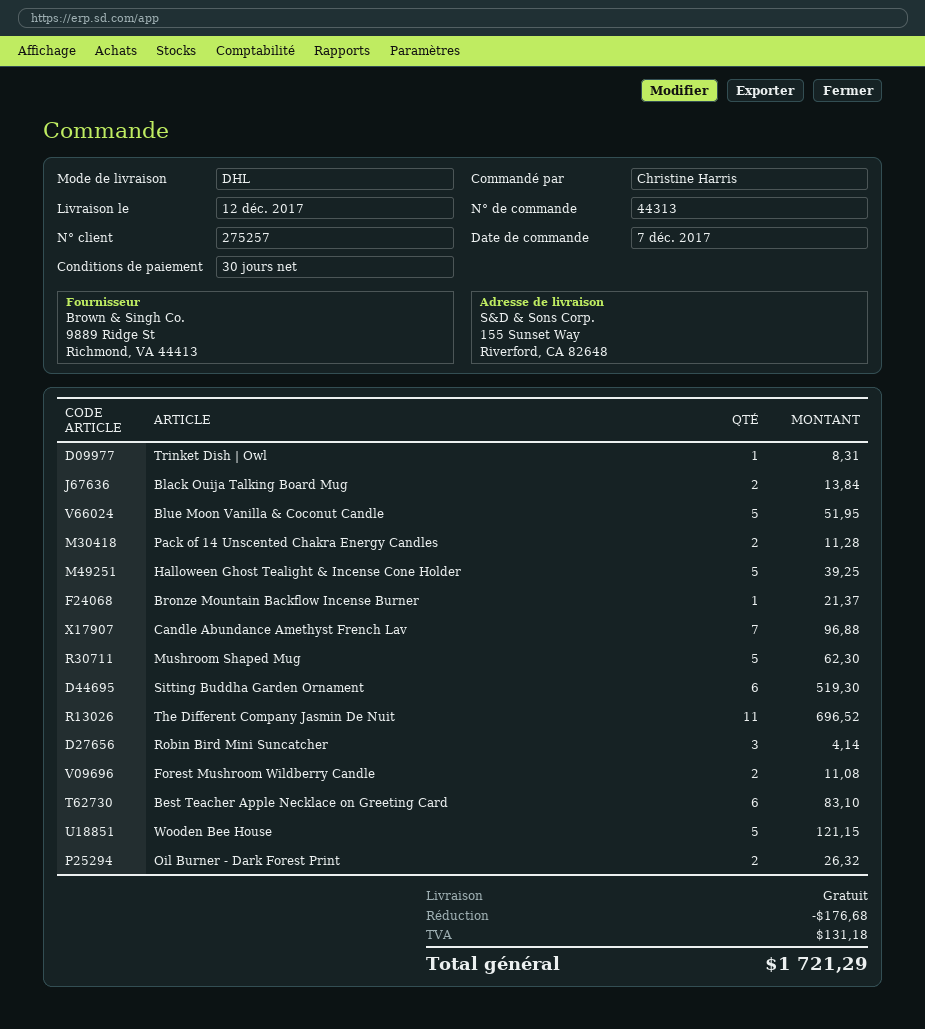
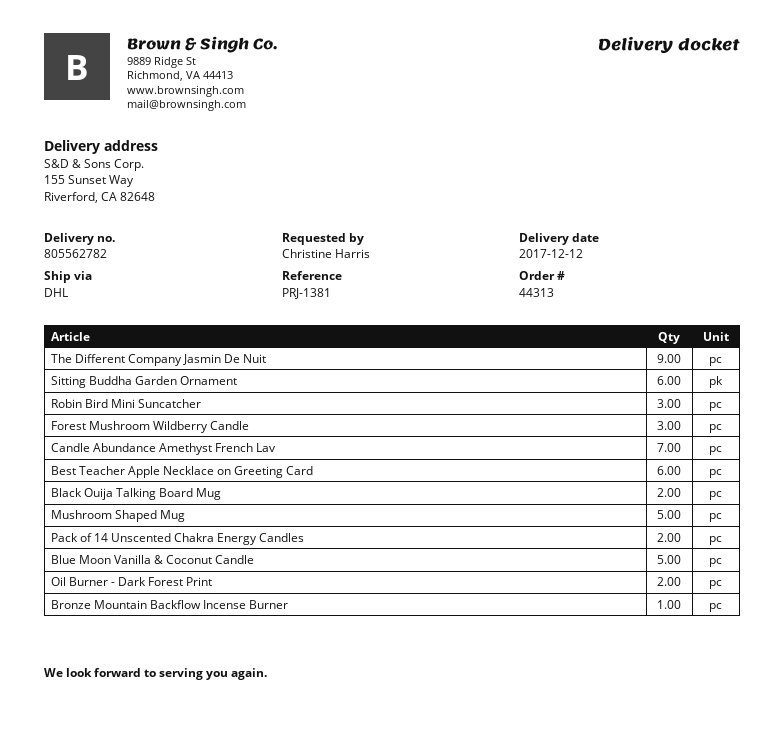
Trinket Dish | Owl: 1 -> none
Halloween Ghost Tealight & Incense Cone Holder: 5 -> none
The Different Company Jasmin De Nuit: 11 -> 9
Forest Mushroom Wildberry Candle: 2 -> 3
Wooden Bee House: 5 -> none

